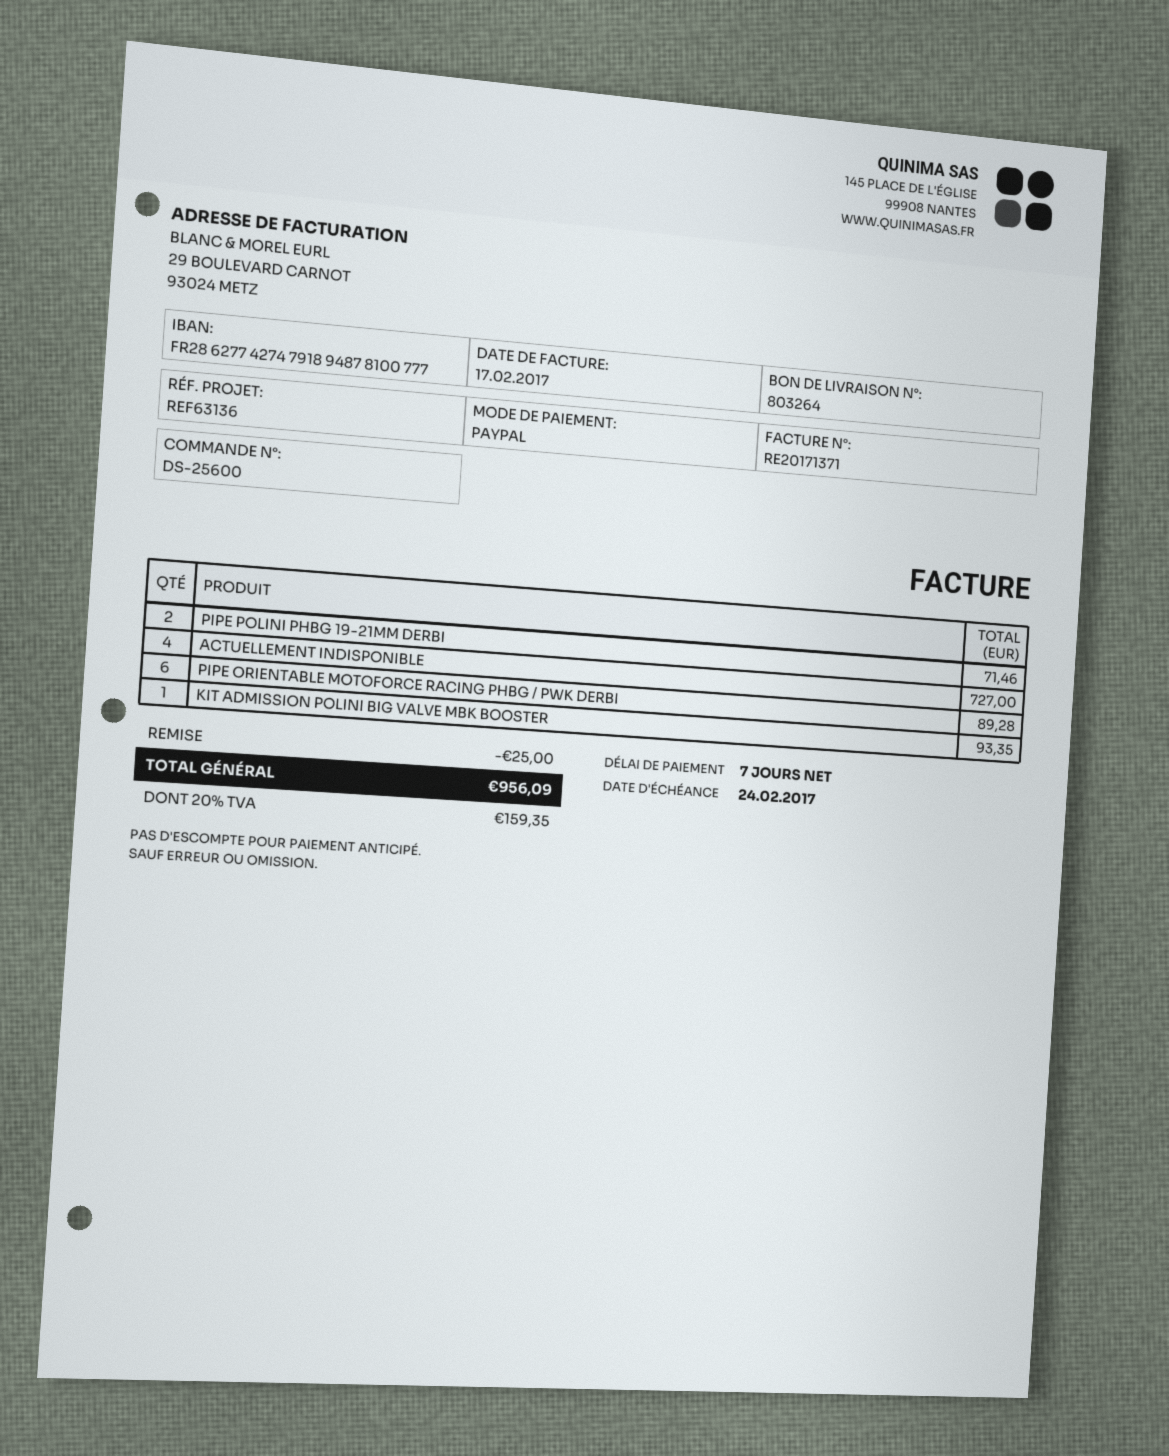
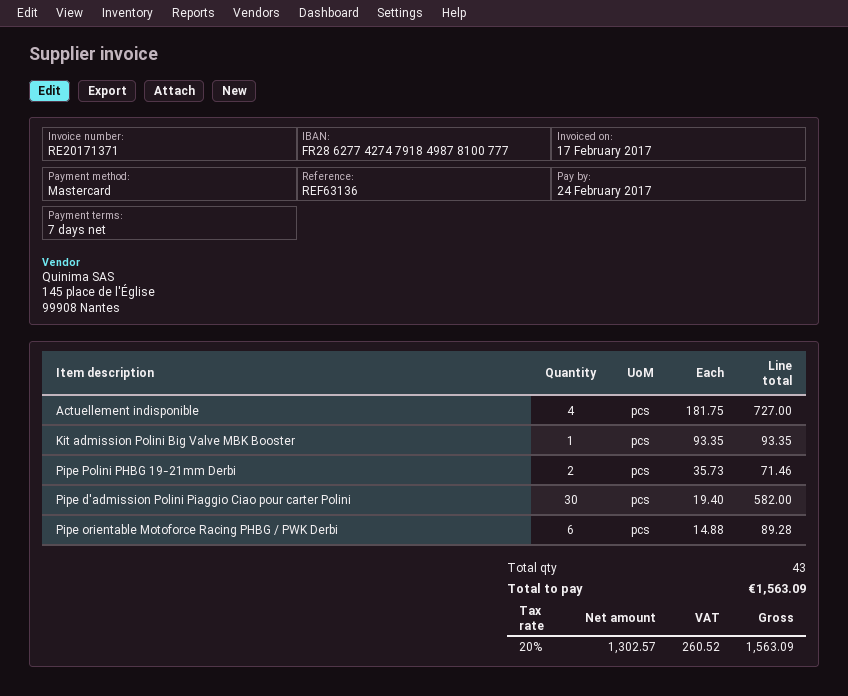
payment method: PayPal -> Mastercard
bank account: FR2862774274791894878100777 -> FR2862774274791849878100777
Pipe d'admission Polini Piaggio Ciao pour carter Polini: none -> 30 for 582.00
discount: 25.00 -> none
tax: 20% = 159.35 -> 20% = 260.52
total: 956.09 -> 1563.09

